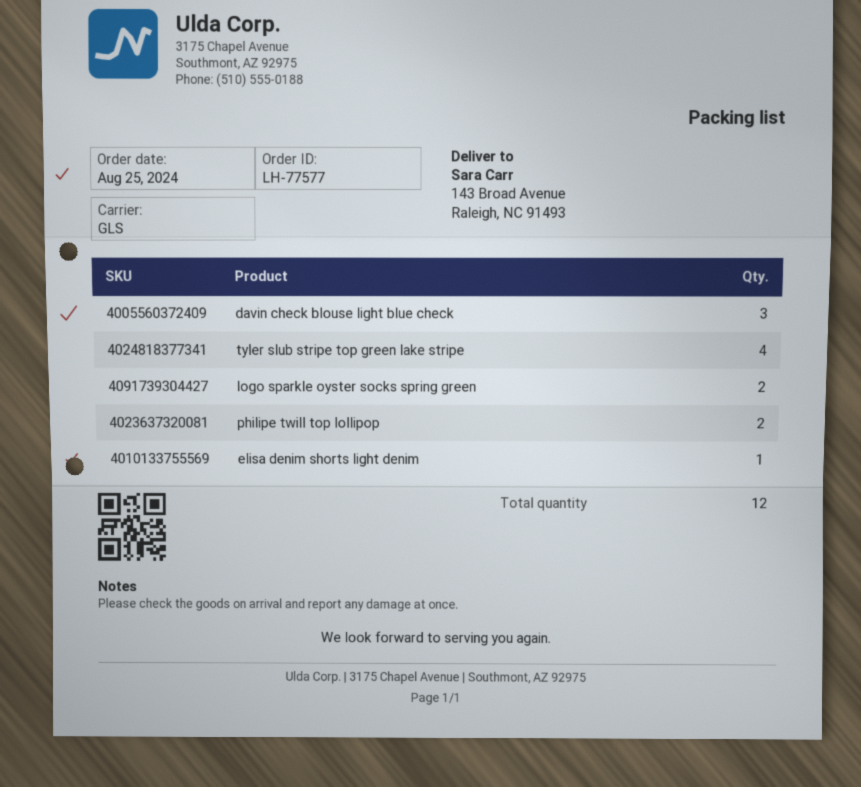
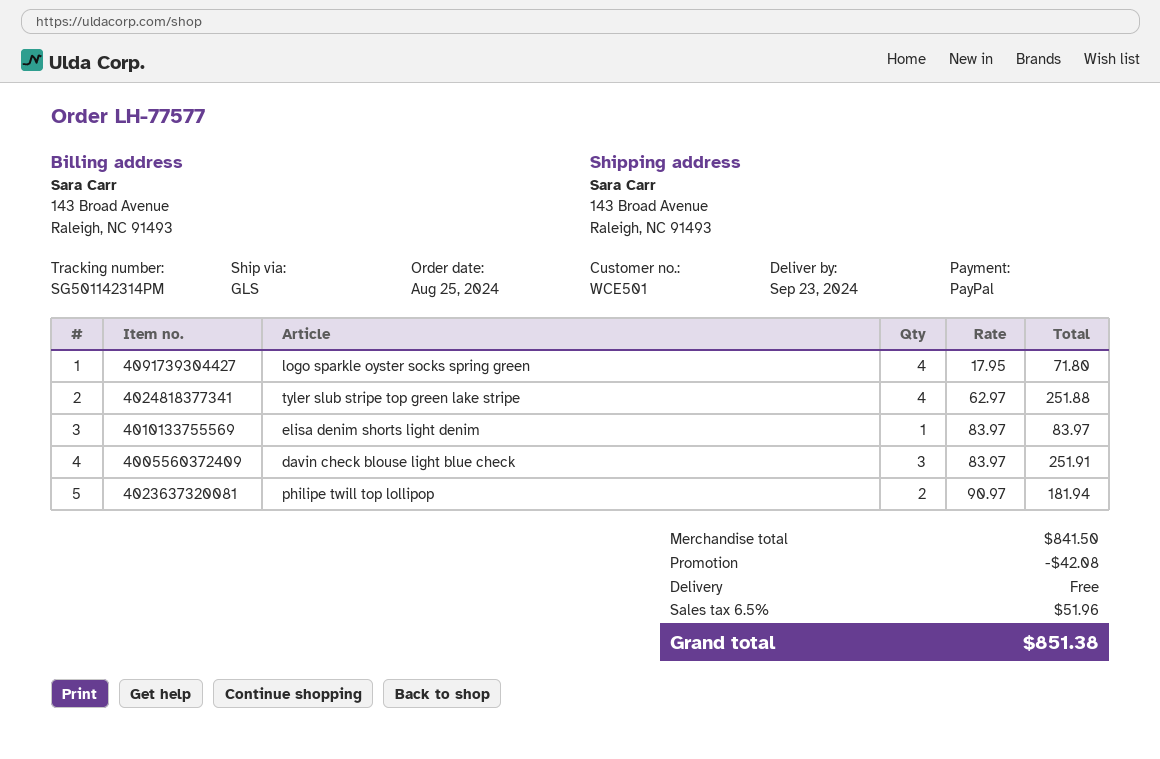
logo sparkle oyster socks spring green: 2 -> 4

